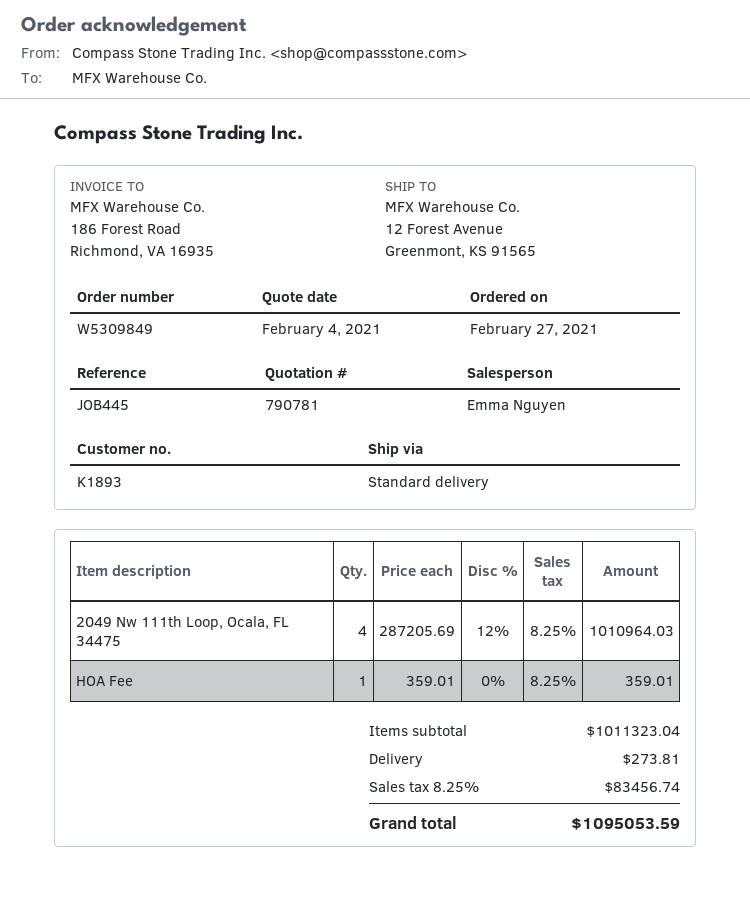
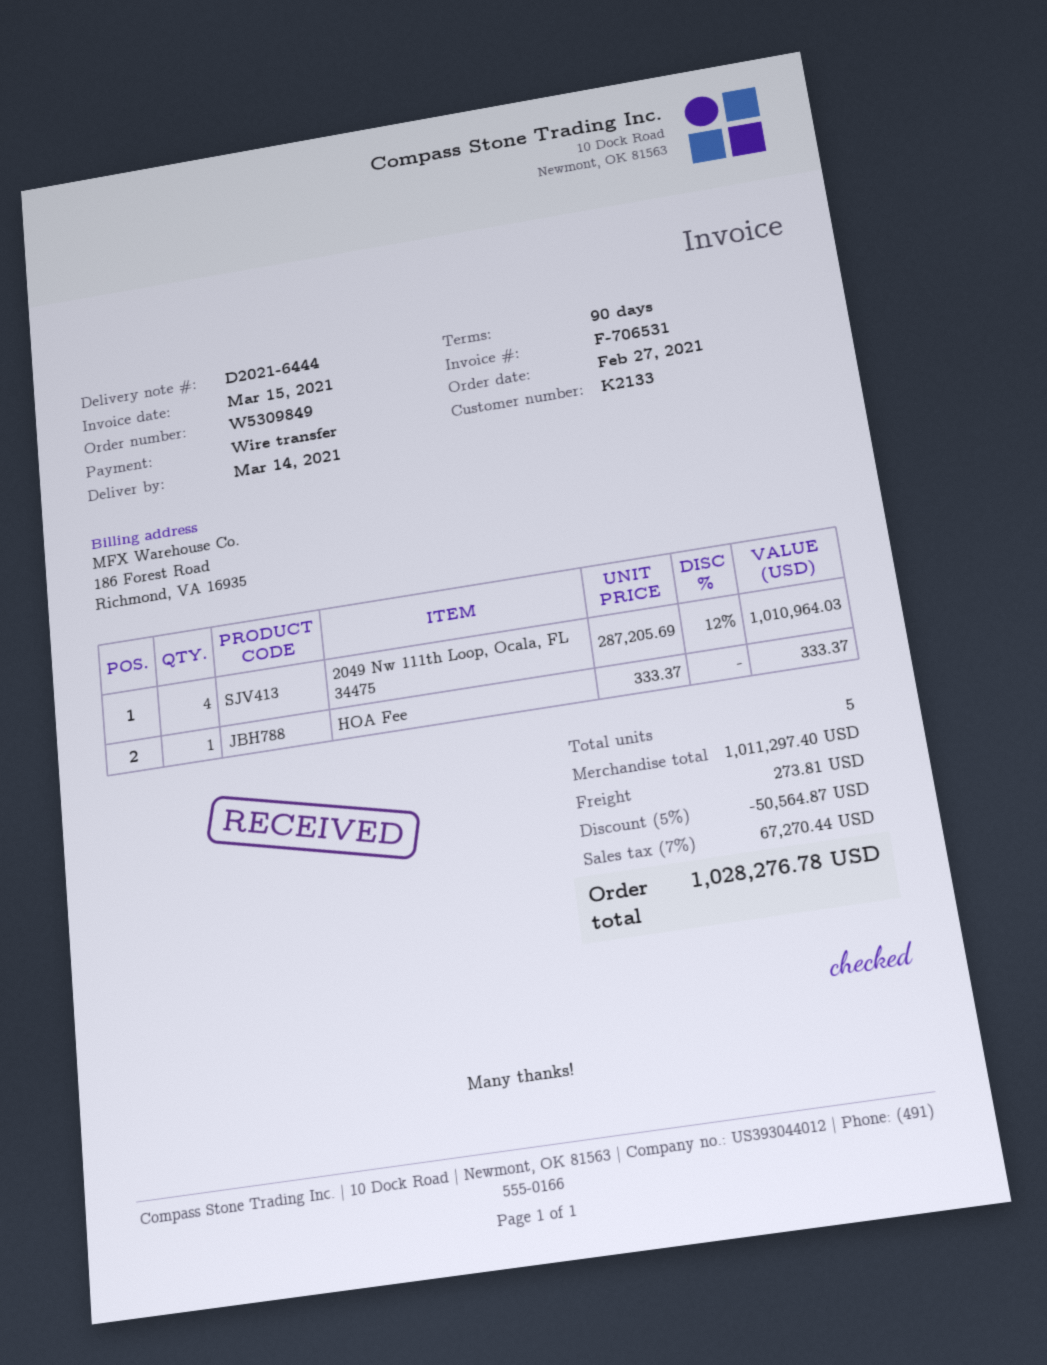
customer number: K1893 -> K2133
HOA Fee: 1 x 359.01 = 359.01 -> 1 x 333.37 = 333.37
subtotal: 1011323.04 -> 1011297.40
discount: none -> 5% = 50564.87
tax: 8.25% = 83456.74 -> 7% = 67270.44
total: 1095053.59 -> 1028276.78

